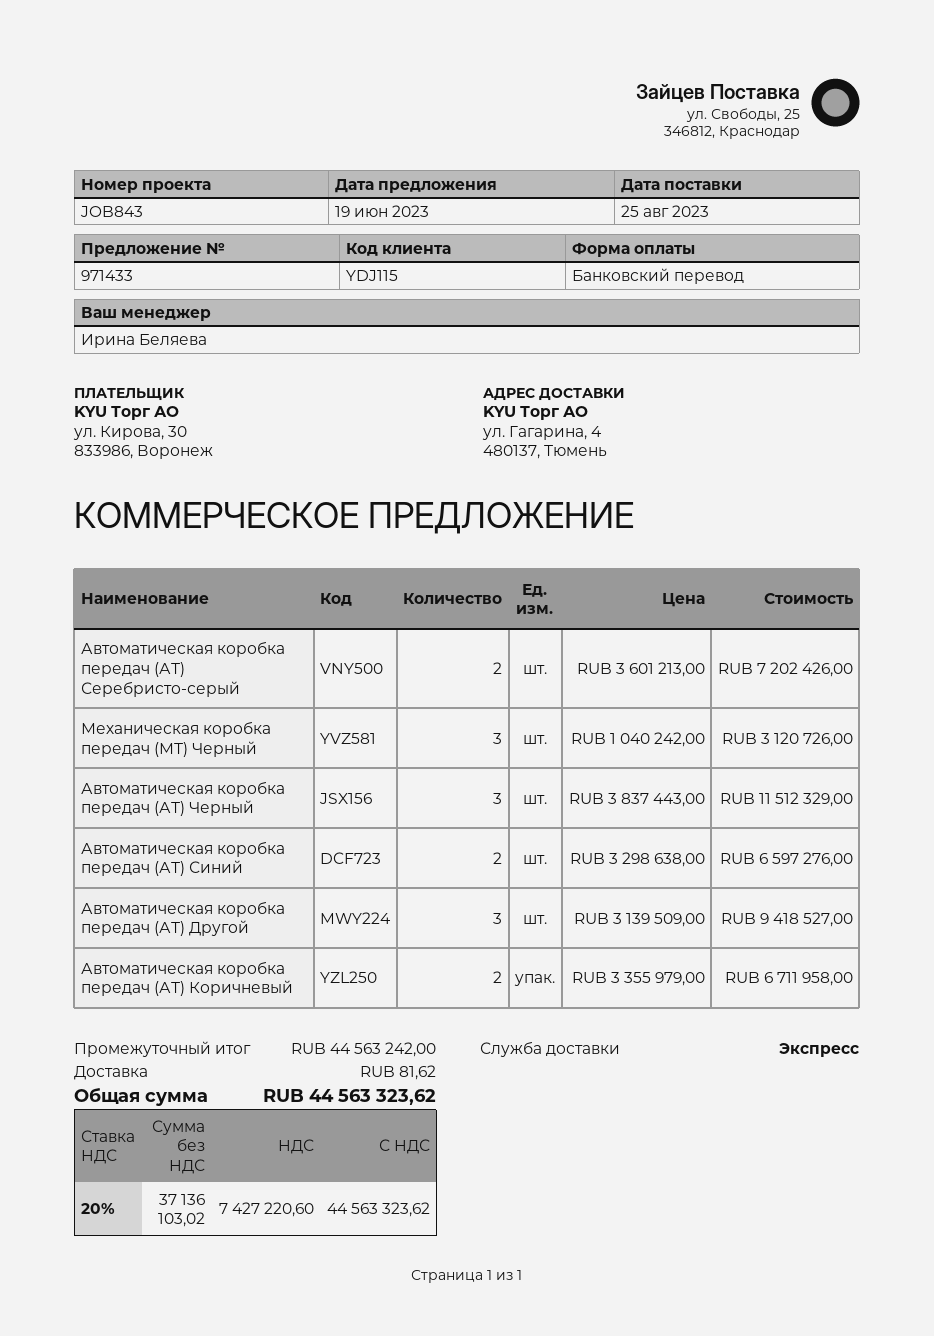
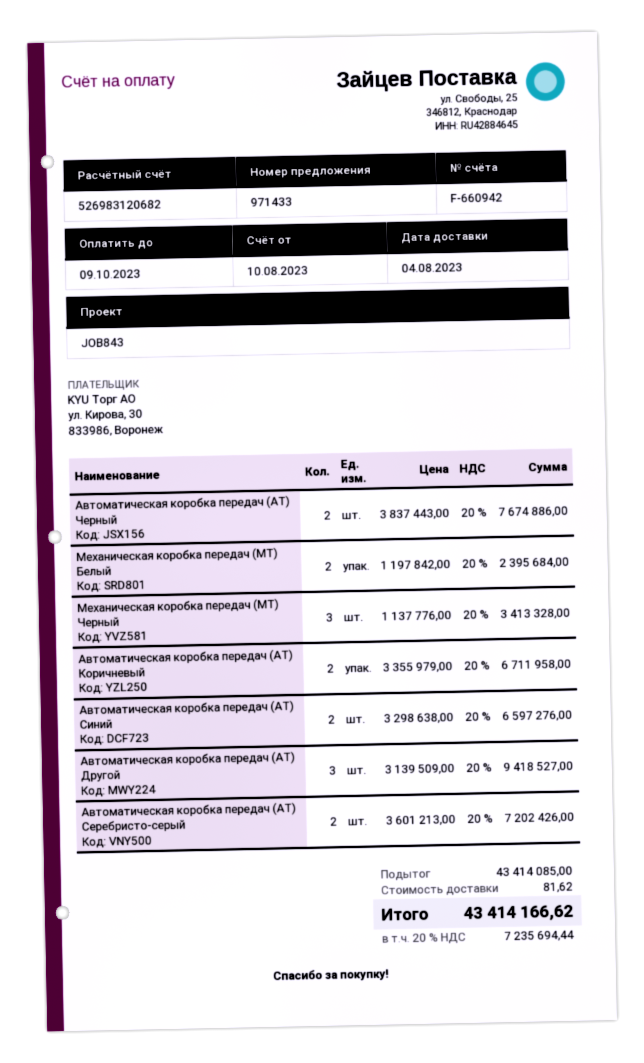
delivery date: 2023-08-25 -> 2023-08-04
Механическая коробка передач (МТ) Черный: 3 x 1040242.00 = 3120726.00 -> 3 x 1137776.00 = 3413328.00
Автоматическая коробка передач (АТ) Черный: 3 x 3837443.00 = 11512329.00 -> 2 x 3837443.00 = 7674886.00
Механическая коробка передач (МТ) Белый: none -> 2 x 1197842.00 = 2395684.00
subtotal: 44563242.00 -> 43414085.00
tax: 20% = 7427220.60 -> 20% = 7235694.44
total: 44563323.62 -> 43414166.62

